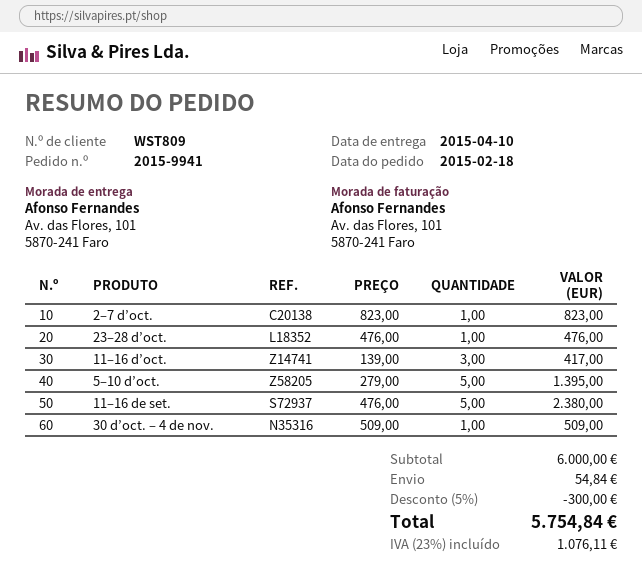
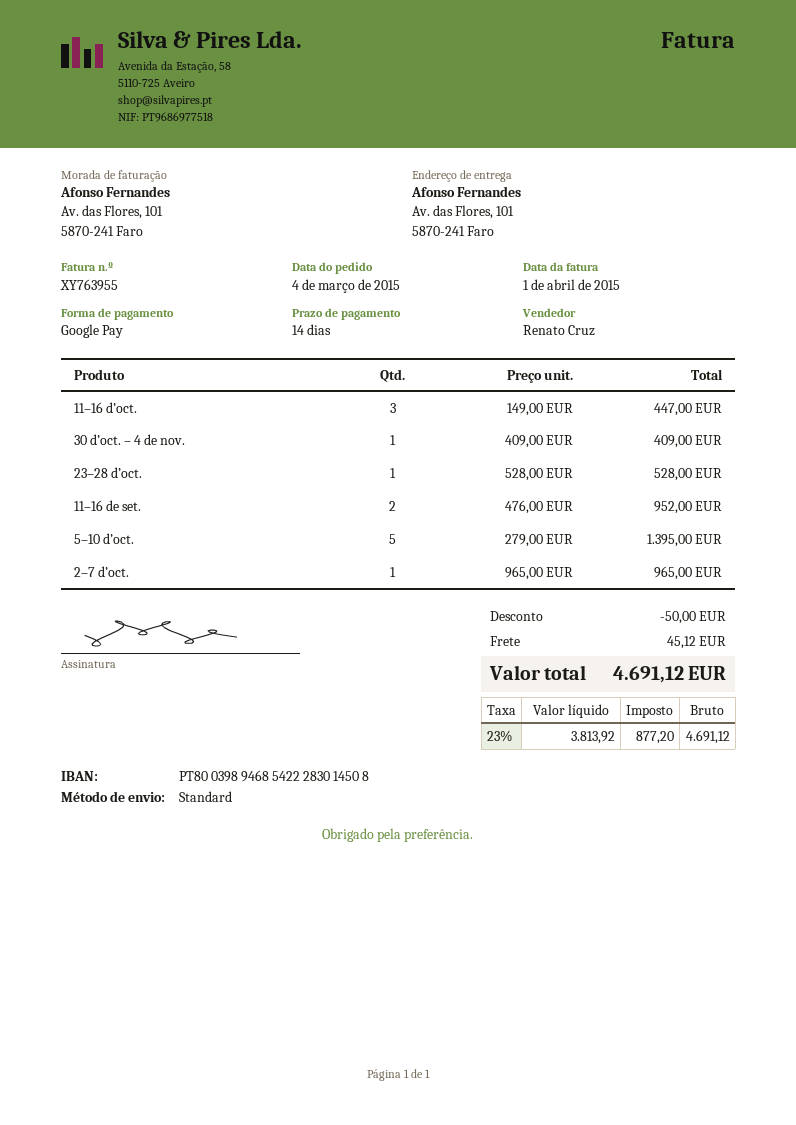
order date: 2015-02-18 -> 2015-03-04
2–7 d’oct.: 1 x 823.00 = 823.00 -> 1 x 965.00 = 965.00
23–28 d’oct.: 1 x 476.00 = 476.00 -> 1 x 528.00 = 528.00
11–16 d’oct.: 3 x 139.00 = 417.00 -> 3 x 149.00 = 447.00
11–16 de set.: 5 x 476.00 = 2380.00 -> 2 x 476.00 = 952.00
30 d’oct. – 4 de nov.: 1 x 509.00 = 509.00 -> 1 x 409.00 = 409.00
discount: 300.00 -> 50.00
shipping: 54.84 -> 45.12
tax: 23% = 1076.11 -> 23% = 877.20
total: 5754.84 -> 4691.12

